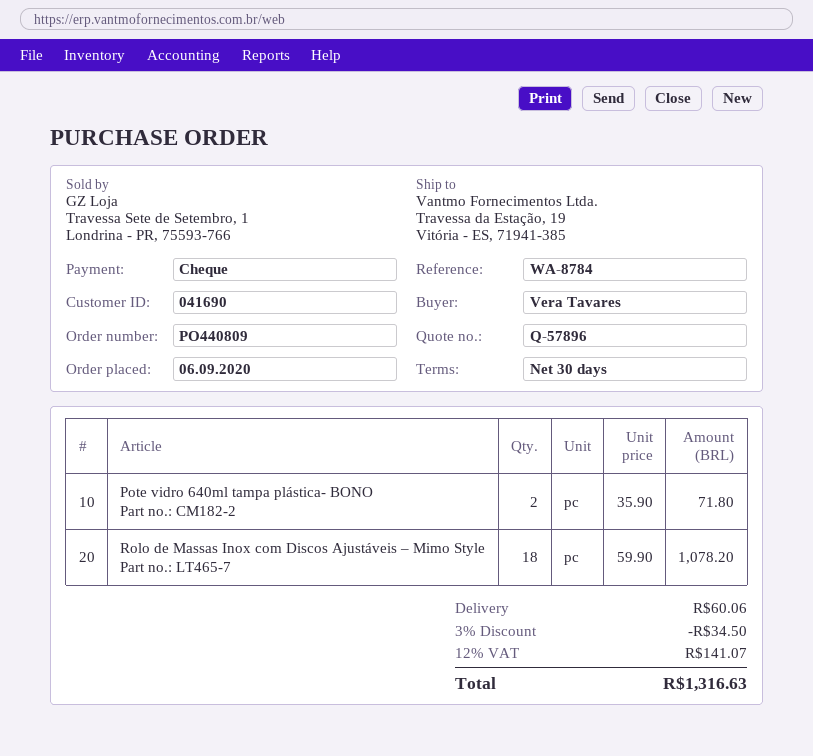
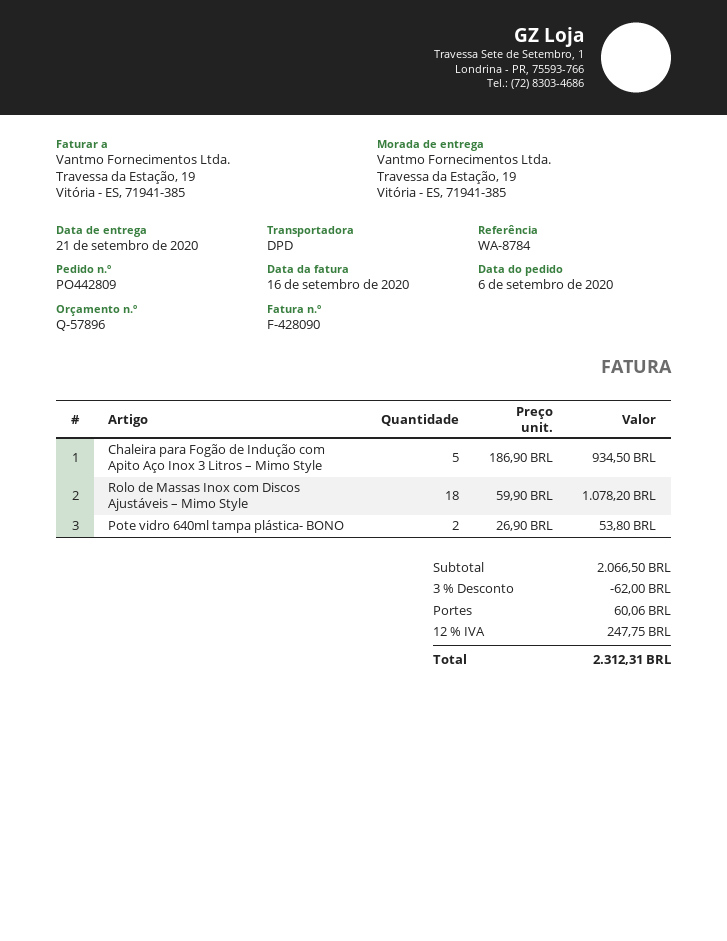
order number: PO440809 -> PO442809
Pote vidro 640ml tampa plástica- BONO: 2 x 35.90 = 71.80 -> 2 x 26.90 = 53.80
Chaleira para Fogão de Indução com Apito Aço Inox 3 Litros – Mimo Style: none -> 5 x 186.90 = 934.50
discount: 3% = 34.50 -> 3% = 62.00
tax: 12% = 141.07 -> 12% = 247.75
total: 1316.63 -> 2312.31

